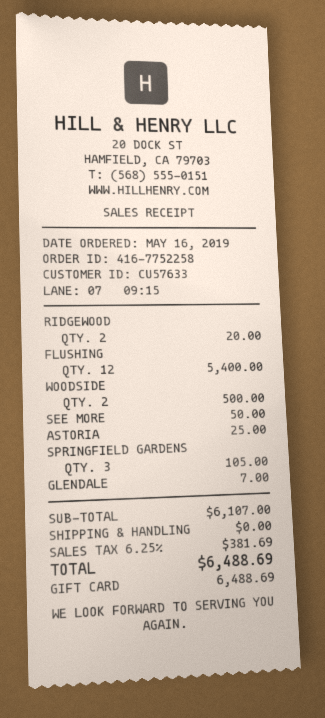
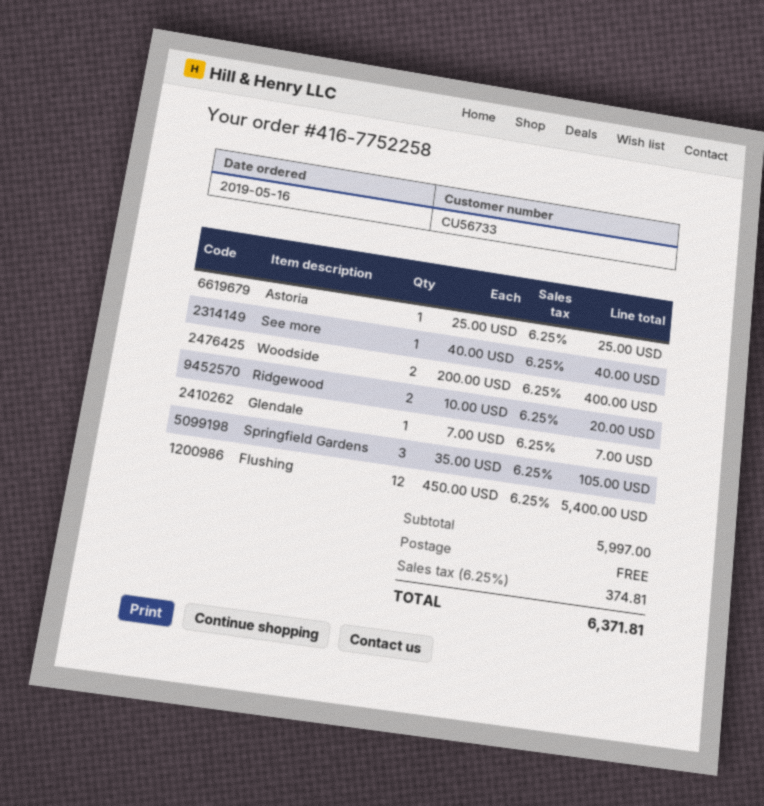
customer number: CU57633 -> CU56733
WOODSIDE: 2 for 500.00 -> 2 for 400.00
SEE MORE: 1 for 50.00 -> 1 for 40.00
subtotal: 6107.00 -> 5997.00
tax: 6.25% = 381.69 -> 6.25% = 374.81
total: 6488.69 -> 6371.81

